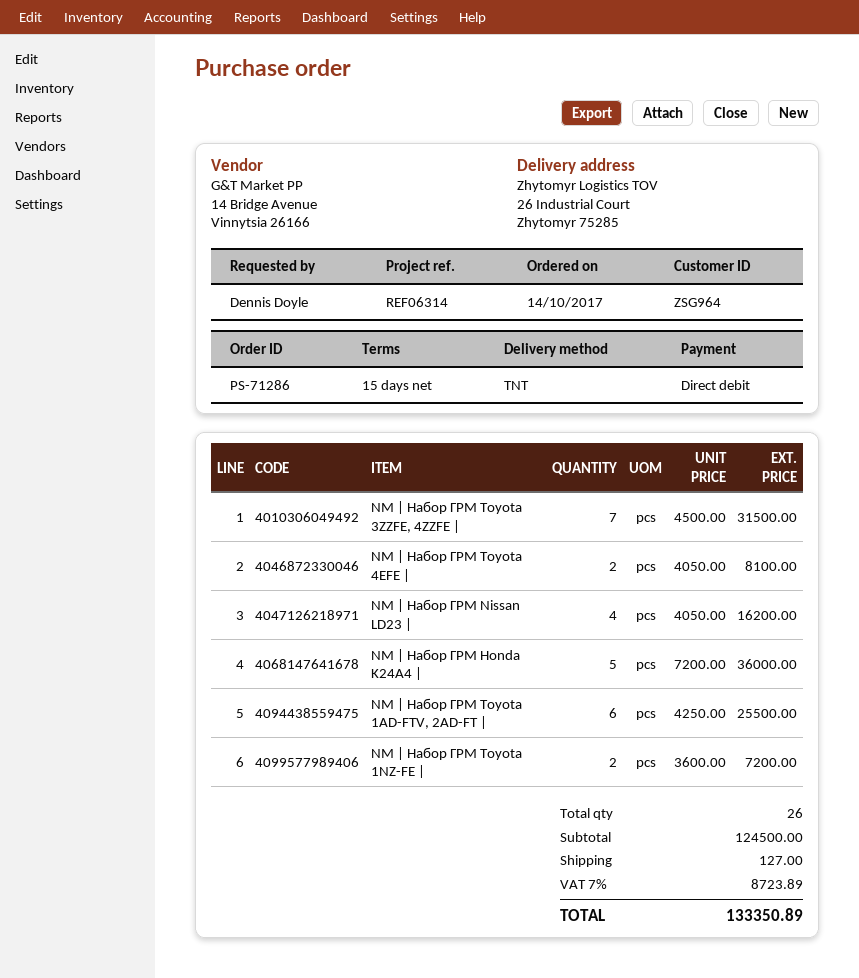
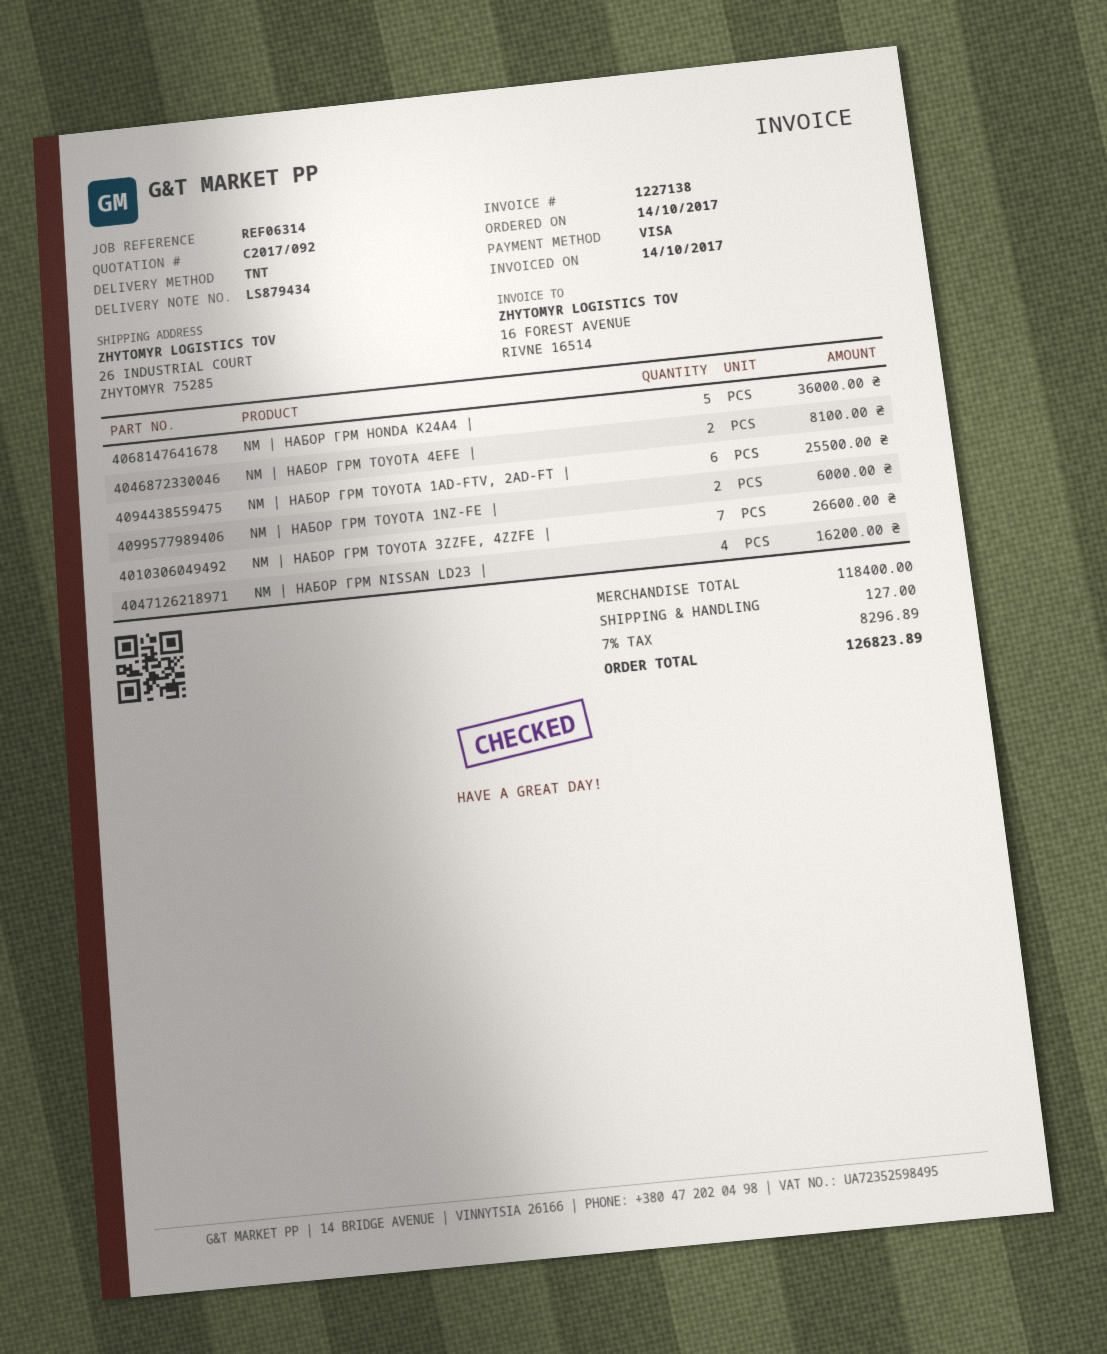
payment method: direct debit -> Visa
NM | Набор ГРМ Toyota 3ZZFE, 4ZZFE |: 7 for 31500.00 -> 7 for 26600.00
NM | Набор ГРМ Toyota 1NZ-FE |: 2 for 7200.00 -> 2 for 6000.00
subtotal: 124500.00 -> 118400.00
tax: 7% = 8723.89 -> 7% = 8296.89
total: 133350.89 -> 126823.89

